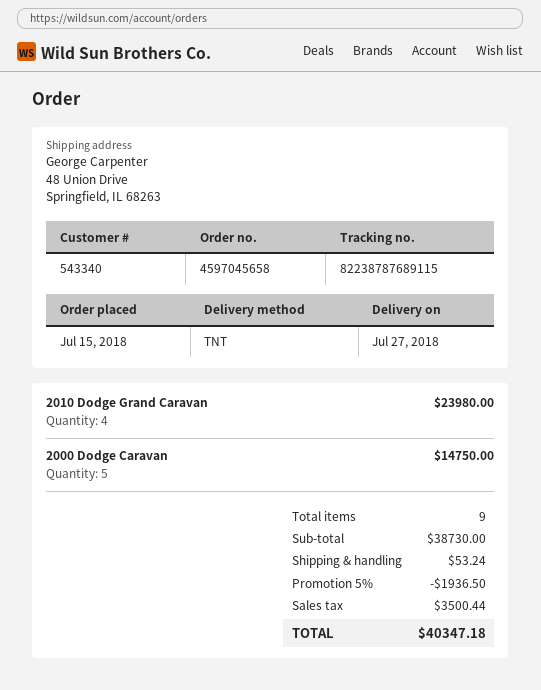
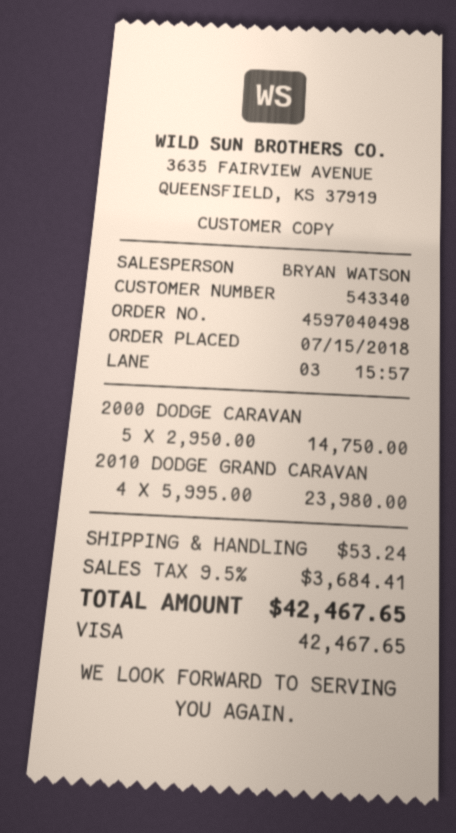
order number: 4597045658 -> 4597040498
discount: 5% = 1936.50 -> none
tax: 3500.44 -> 3684.41
total: 40347.18 -> 42467.65

